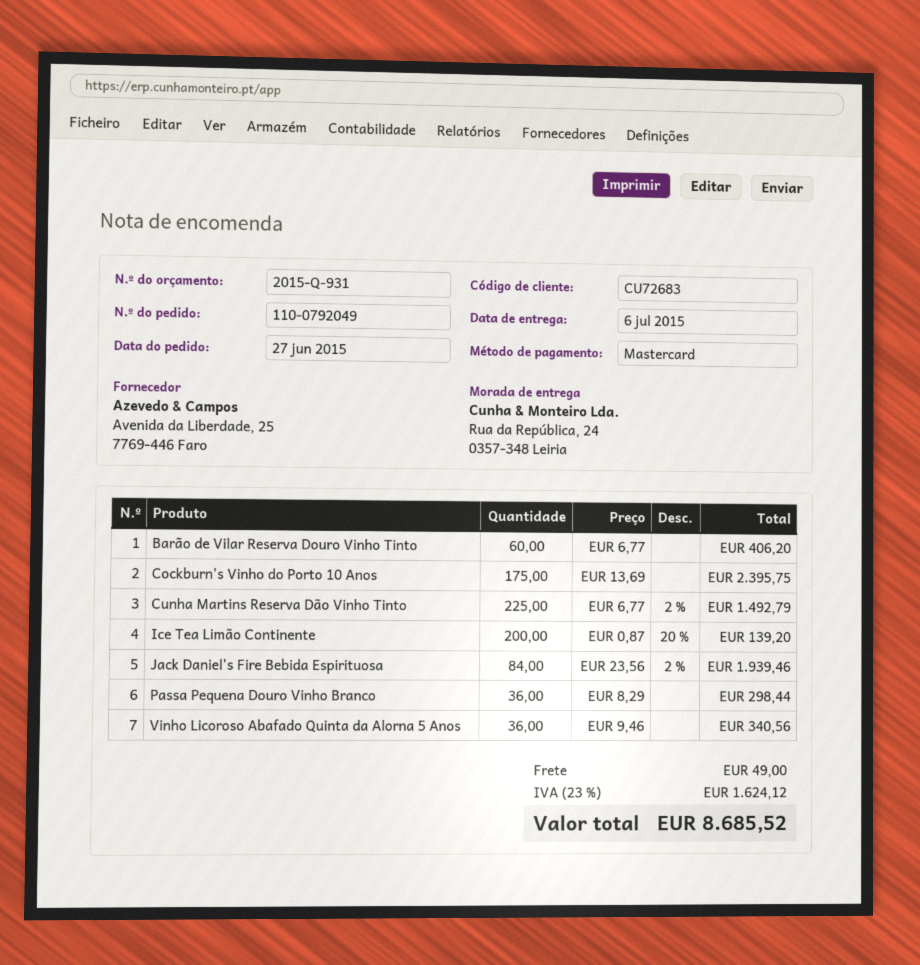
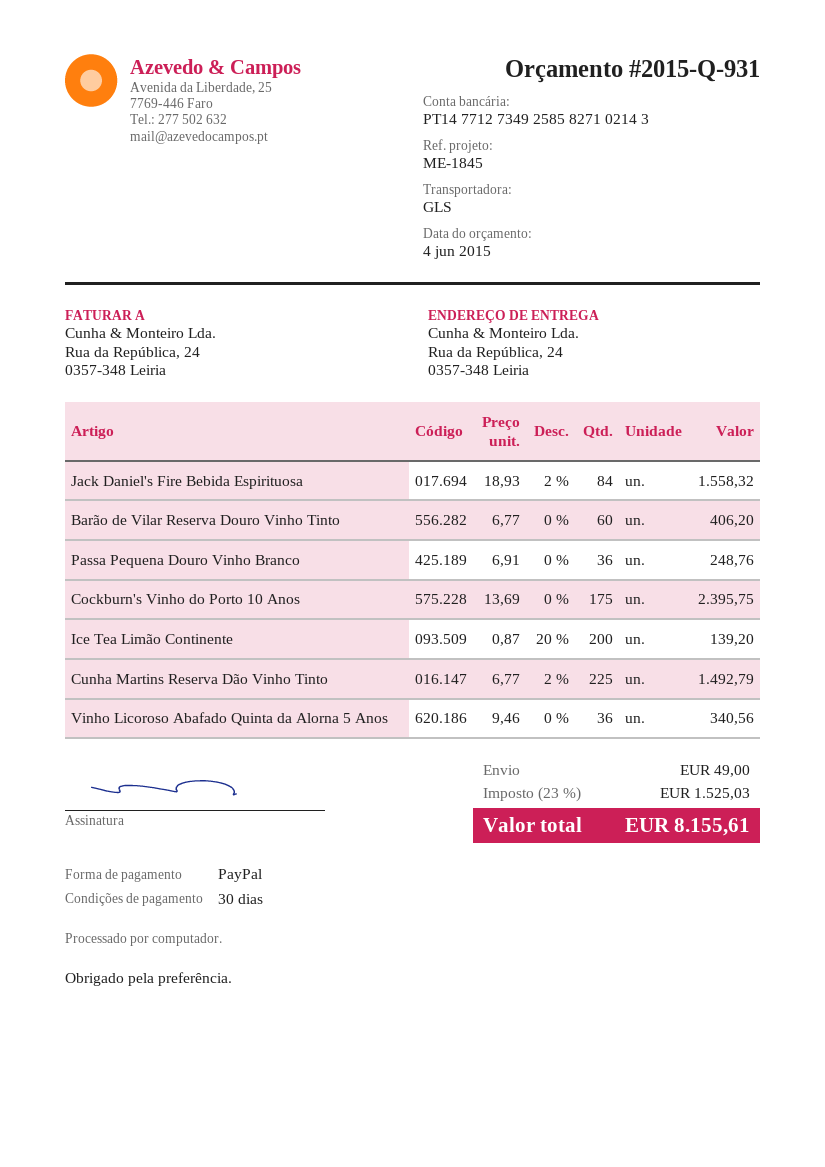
payment method: Mastercard -> PayPal
Jack Daniel's Fire Bebida Espirituosa: 84 x 23.56 - 2% = 1939.46 -> 84 x 18.93 - 2% = 1558.32
Passa Pequena Douro Vinho Branco: 36 x 8.29 = 298.44 -> 36 x 6.91 = 248.76
tax: 23% = 1624.12 -> 23% = 1525.03
total: 8685.52 -> 8155.61

